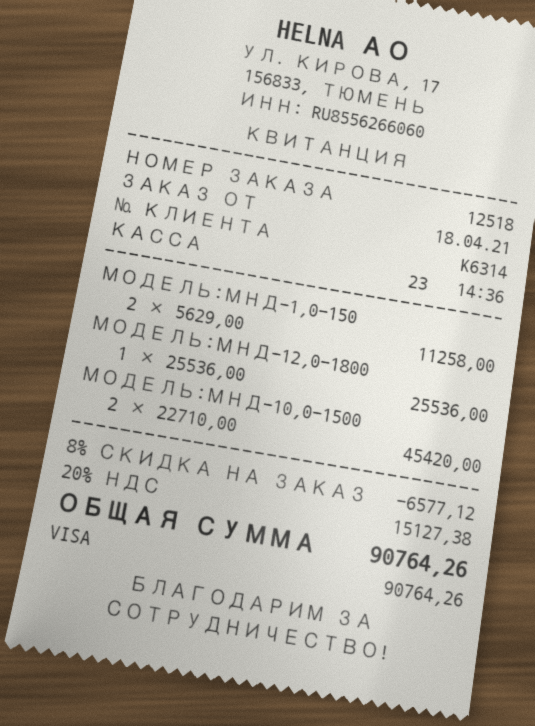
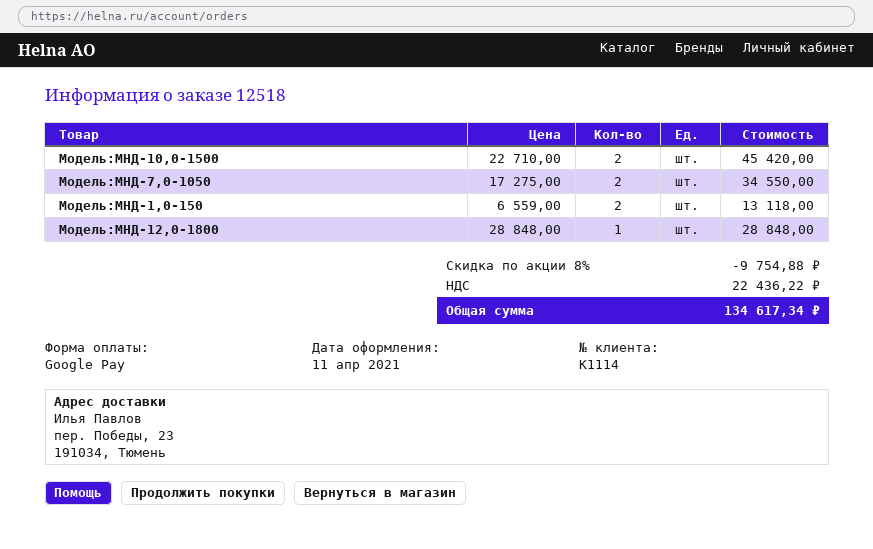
order date: 2021-04-18 -> 2021-04-11
customer number: K6314 -> K1114
payment method: Visa -> Google Pay
МОДЕЛЬ:МНД-1,0-150: 2 x 5629.00 = 11258.00 -> 2 x 6559.00 = 13118.00
МОДЕЛЬ:МНД-12,0-1800: 1 x 25536.00 = 25536.00 -> 1 x 28848.00 = 28848.00
Модель:МНД-7,0-1050: none -> 2 x 17275.00 = 34550.00
discount: 8% = 6577.12 -> 8% = 9754.88
tax: 15127.38 -> 22436.22
total: 90764.26 -> 134617.34

